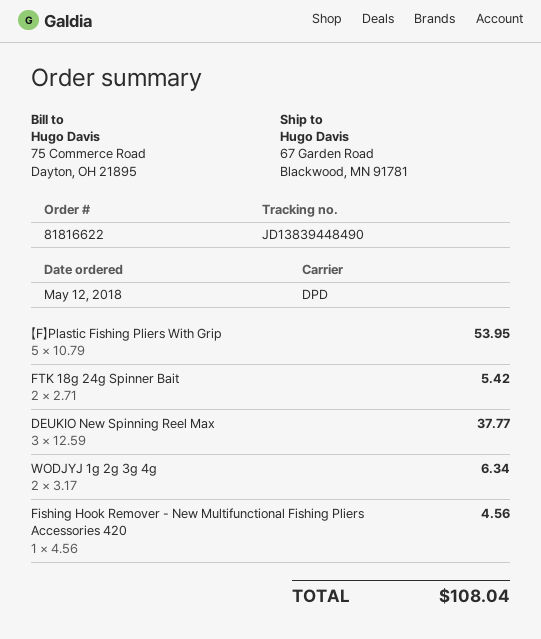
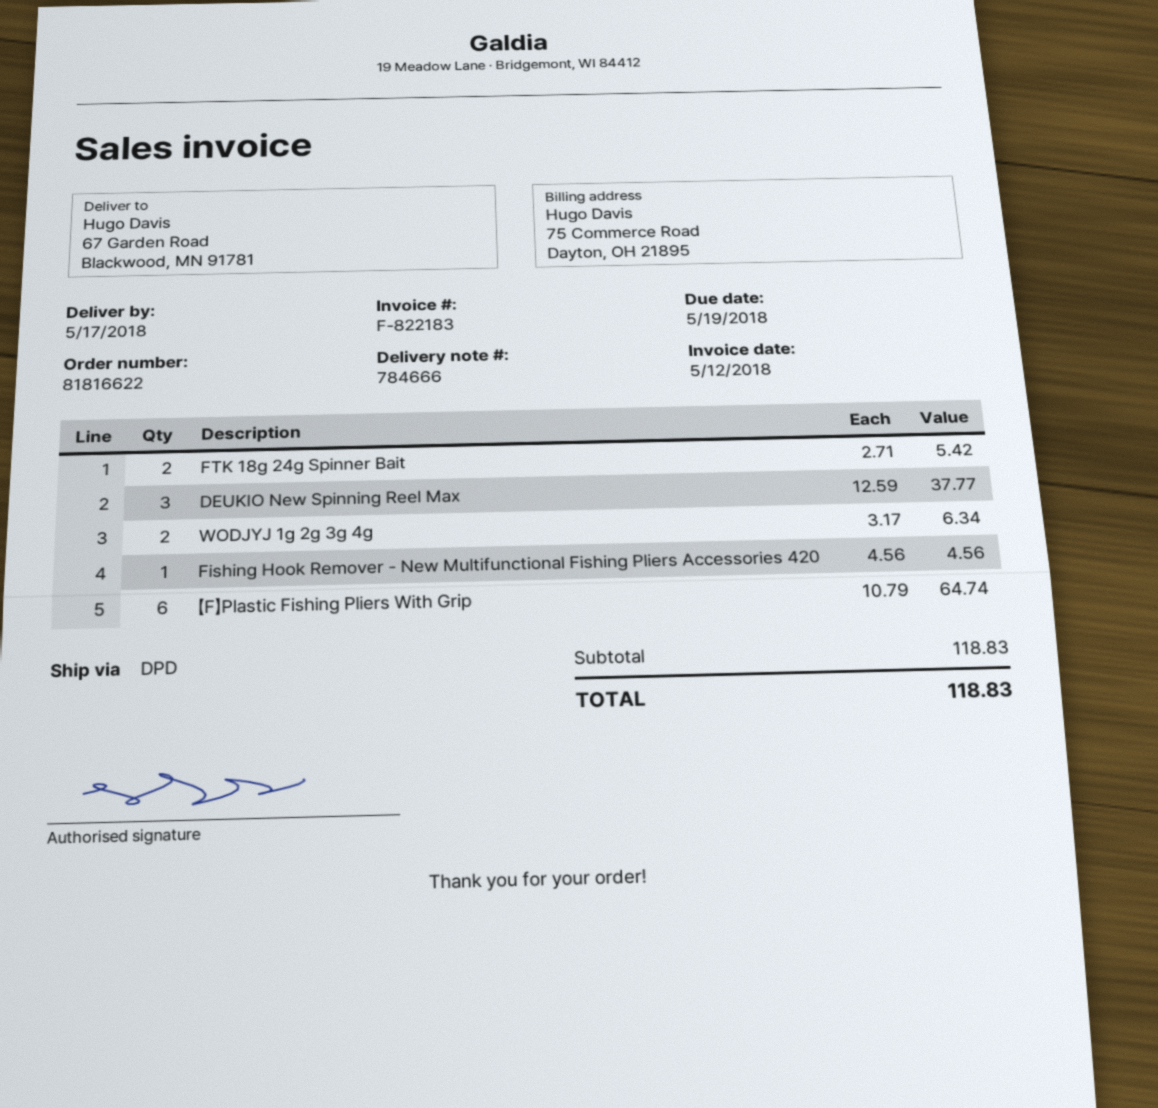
【F】Plastic Fishing Pliers With Grip: 5 x 10.79 = 53.95 -> 6 x 10.79 = 64.74
total: 108.04 -> 118.83

